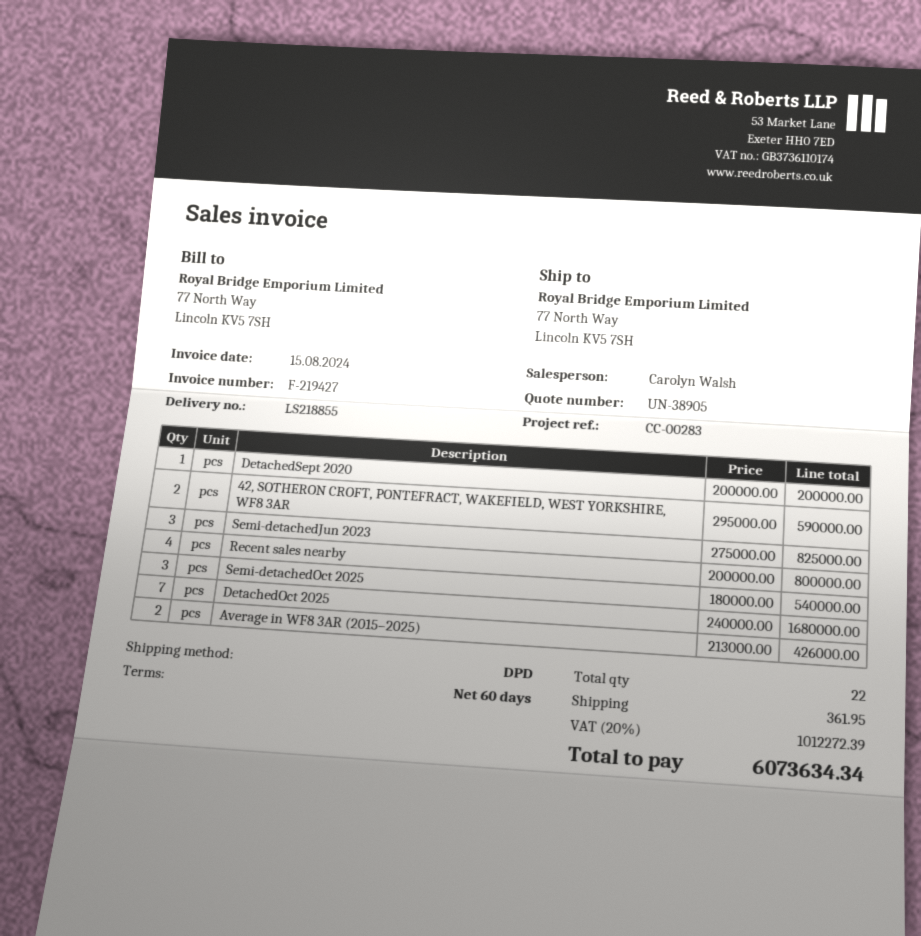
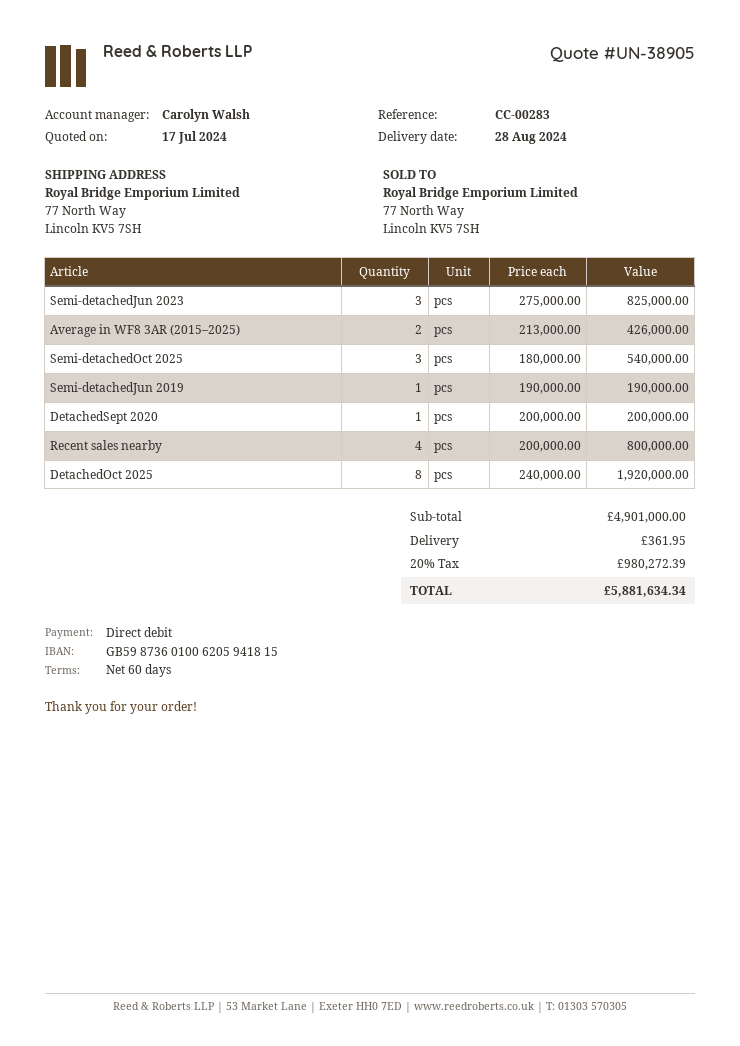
42, SOTHERON CROFT, PONTEFRACT, WAKEFIELD, WEST YORKSHIRE, WF8 3AR: 2 x 295000.00 = 590000.00 -> none
DetachedOct 2025: 7 x 240000.00 = 1680000.00 -> 8 x 240000.00 = 1920000.00
Semi-detachedJun 2019: none -> 1 x 190000.00 = 190000.00
tax: 20% = 1012272.39 -> 20% = 980272.39
total: 6073634.34 -> 5881634.34

